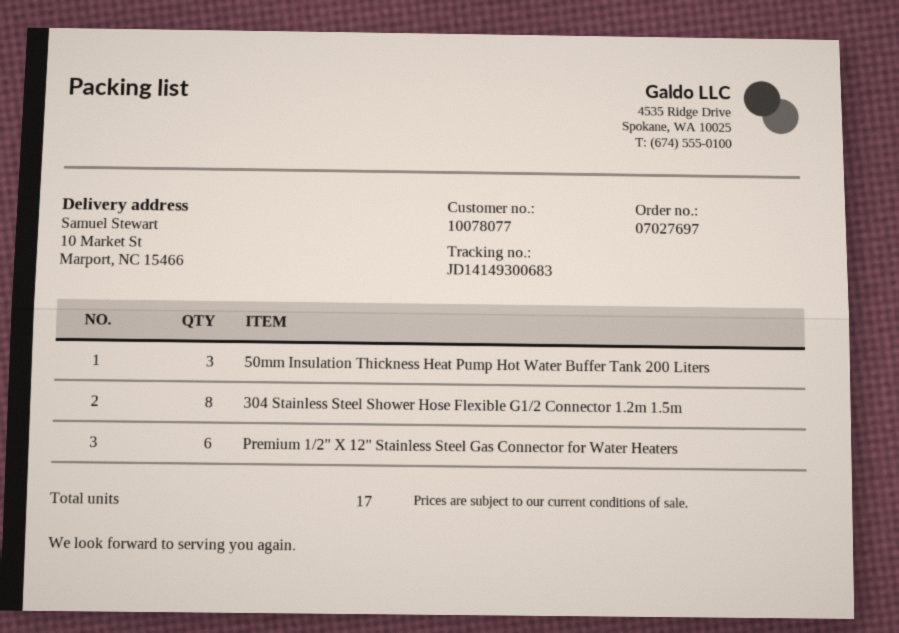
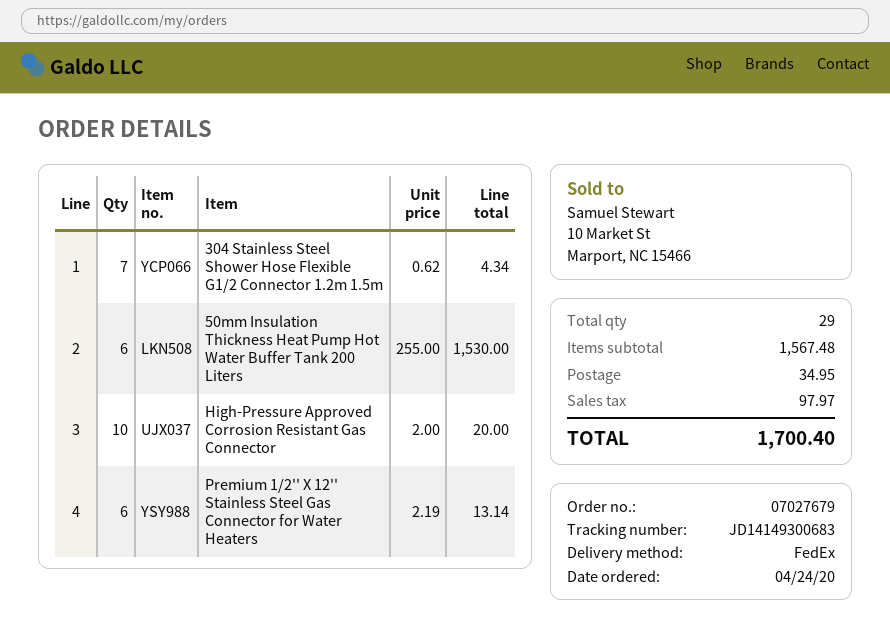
order number: 07027697 -> 07027679
50mm Insulation Thickness Heat Pump Hot Water Buffer Tank 200 Liters: 3 -> 6
304 Stainless Steel Shower Hose Flexible G1/2 Connector 1.2m 1.5m: 8 -> 7
High-Pressure Approved Corrosion Resistant Gas Connector: none -> 10
total quantity: 17 -> 29

